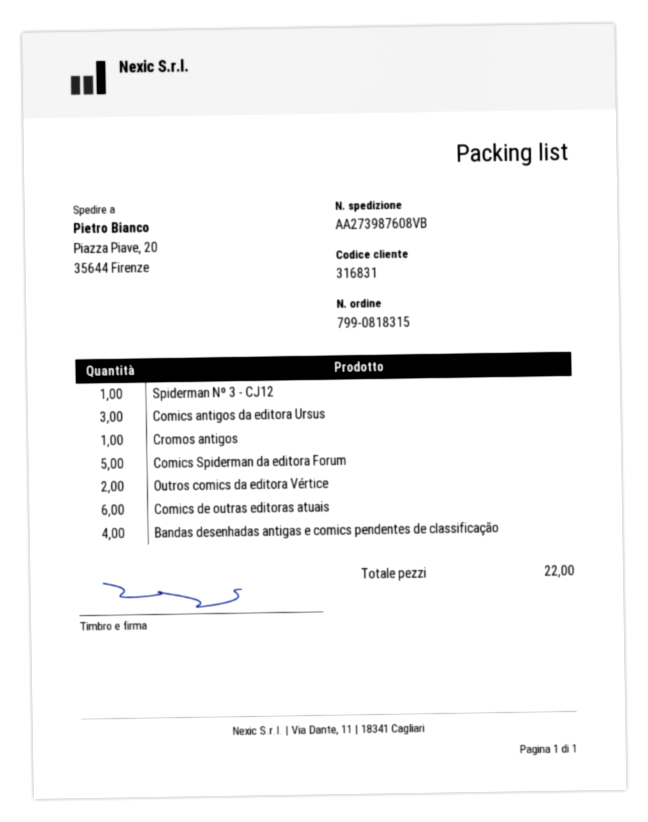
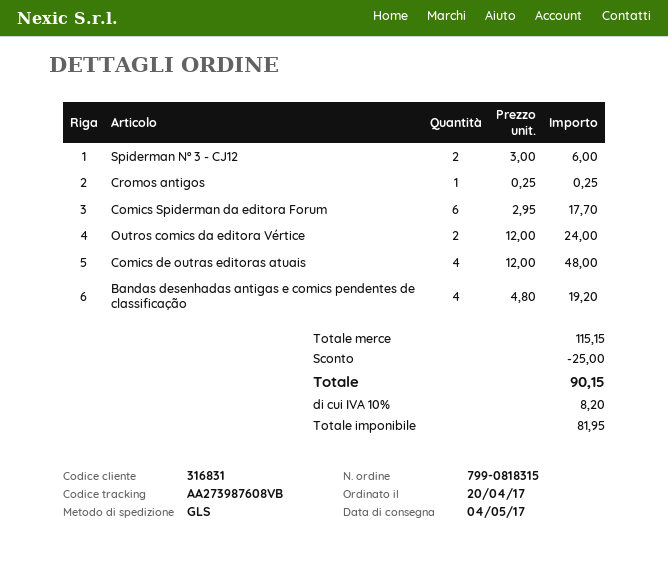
Spiderman Nº 3 - CJ12: 1 -> 2
Comics antigos da editora Ursus: 3 -> none
Comics Spiderman da editora Forum: 5 -> 6
Comics de outras editoras atuais: 6 -> 4

